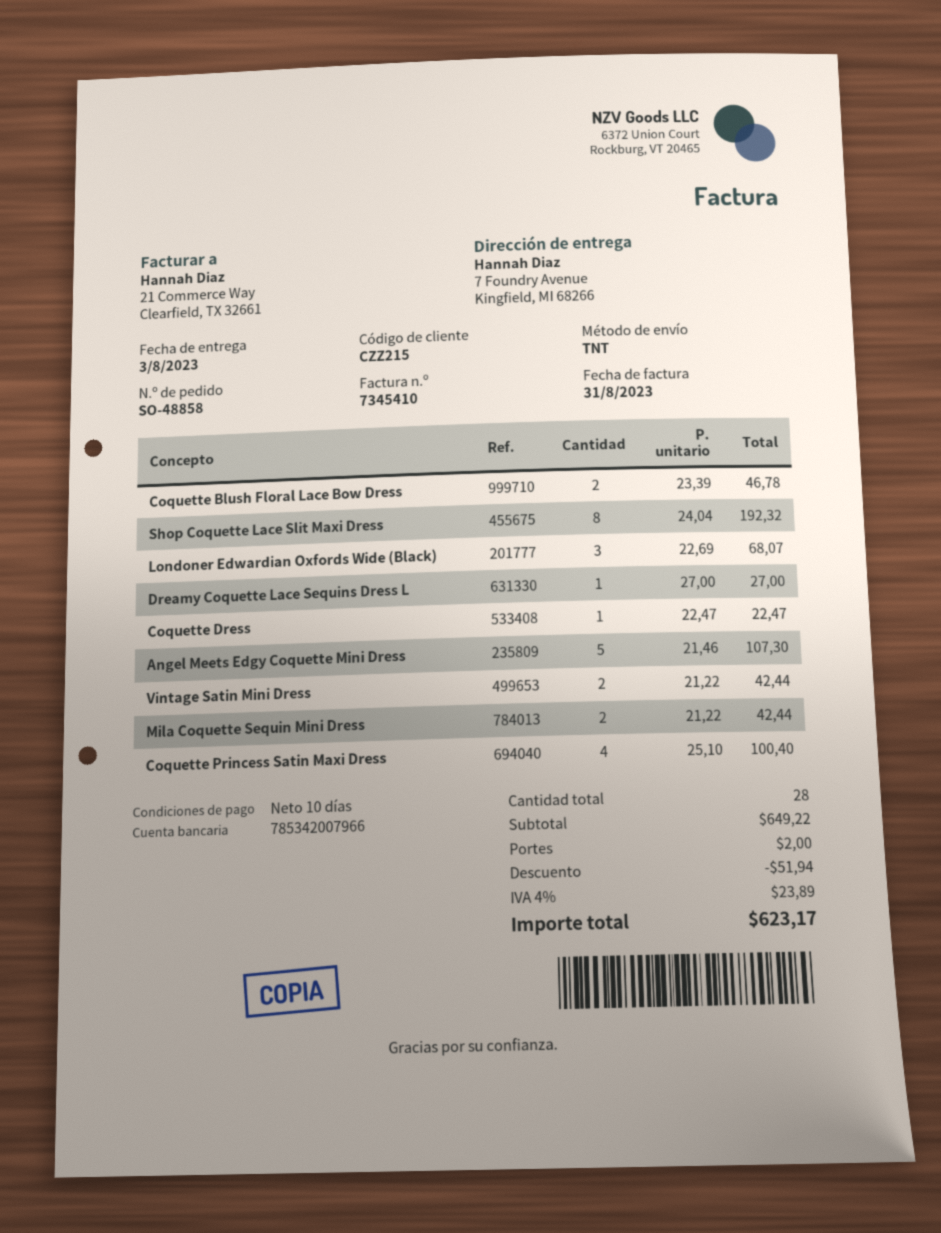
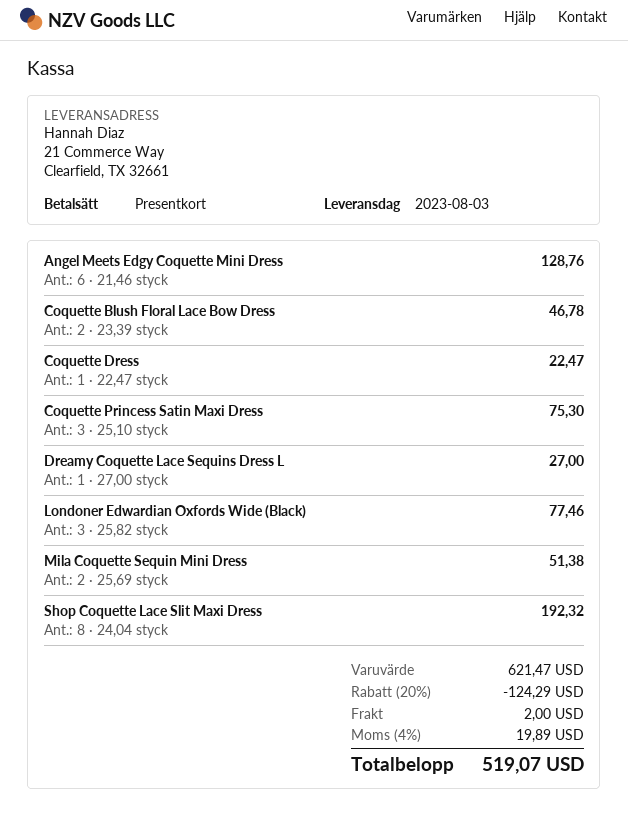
ship to: 7 Foundry Avenue, Kingfield, MI 68266 -> 21 Commerce Way, Clearfield, TX 32661
Londoner Edwardian Oxfords Wide (Black): 3 x 22.69 = 68.07 -> 3 x 25.82 = 77.46
Angel Meets Edgy Coquette Mini Dress: 5 x 21.46 = 107.30 -> 6 x 21.46 = 128.76
Vintage Satin Mini Dress: 2 x 21.22 = 42.44 -> none
Mila Coquette Sequin Mini Dress: 2 x 21.22 = 42.44 -> 2 x 25.69 = 51.38
Coquette Princess Satin Maxi Dress: 4 x 25.10 = 100.40 -> 3 x 25.10 = 75.30
subtotal: 649.22 -> 621.47
discount: 51.94 -> 124.29
tax: 4% = 23.89 -> 4% = 19.89
total: 623.17 -> 519.07

